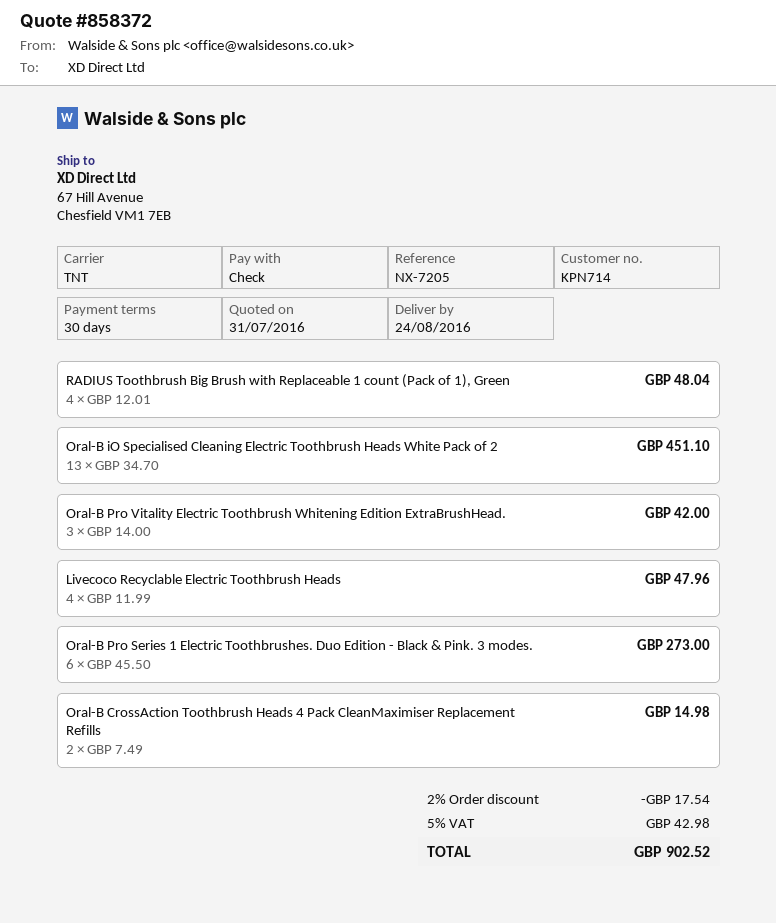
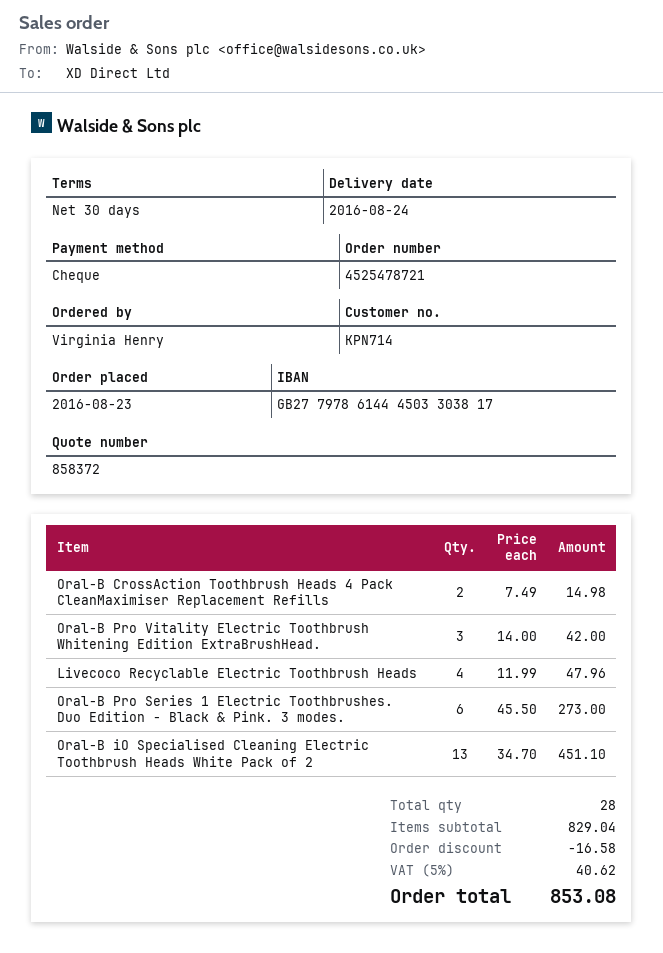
RADIUS Toothbrush Big Brush with Replaceable 1 count (Pack of 1), Green: 4 x 12.01 = 48.04 -> none
discount: 17.54 -> 16.58
tax: 5% = 42.98 -> 5% = 40.62
total: 902.52 -> 853.08

